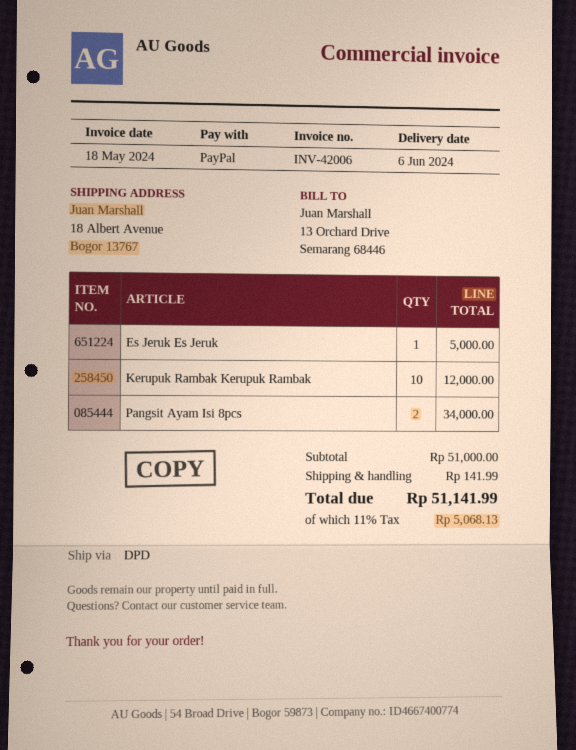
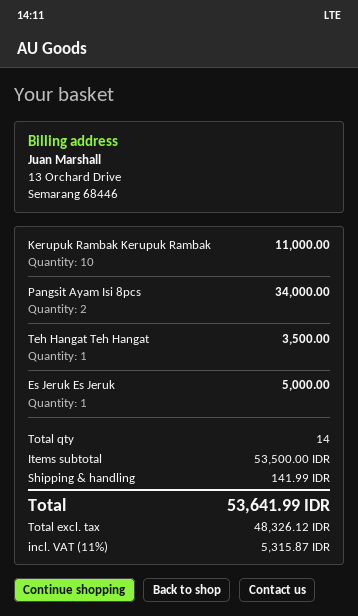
Kerupuk Rambak Kerupuk Rambak: 10 for 12000.00 -> 10 for 11000.00
Teh Hangat Teh Hangat: none -> 1 for 3500.00
subtotal: 51000.00 -> 53500.00
tax: 11% = 5068.13 -> 11% = 5315.87
total: 51141.99 -> 53641.99

